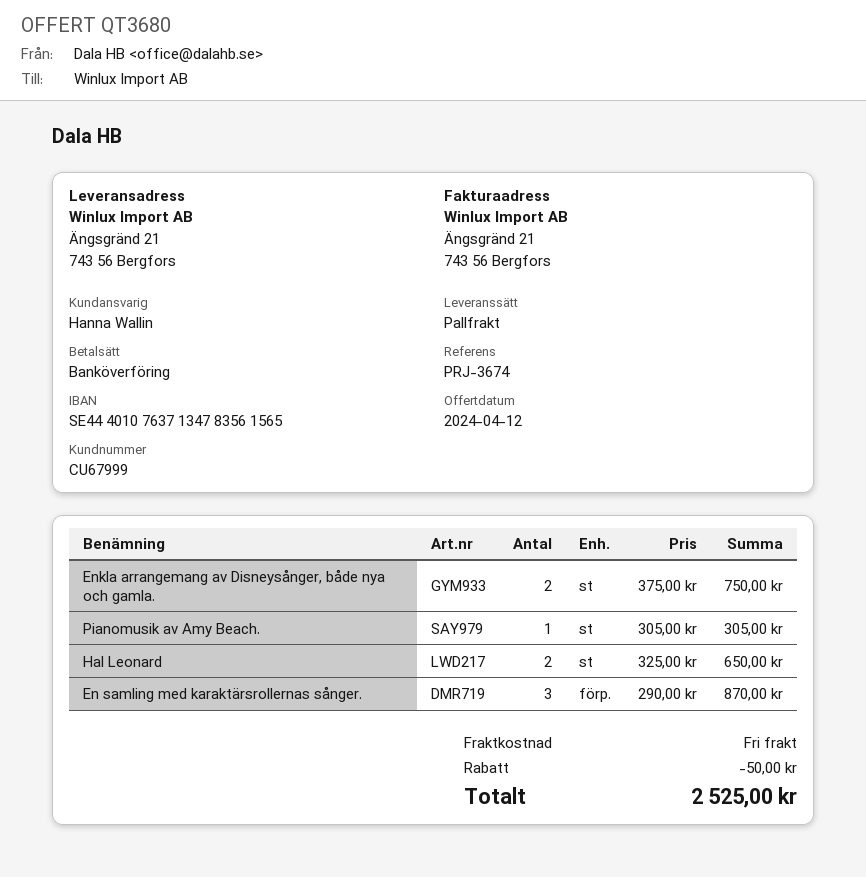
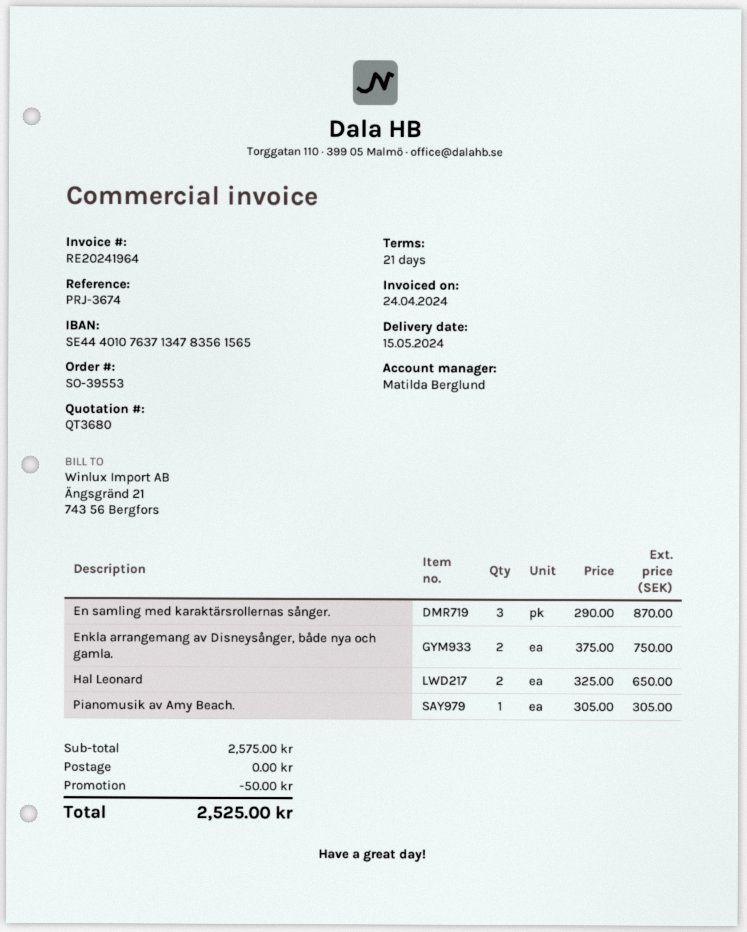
sales rep: Hanna Wallin -> Matilda Berglund

